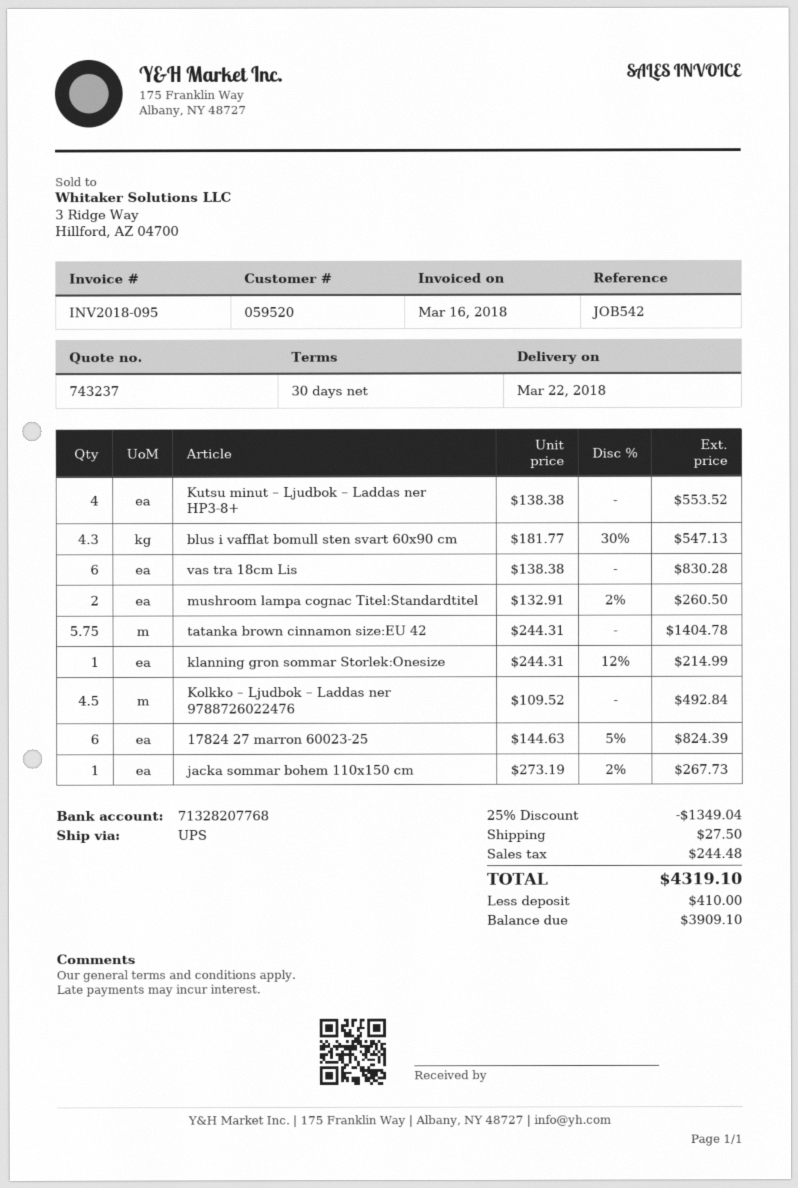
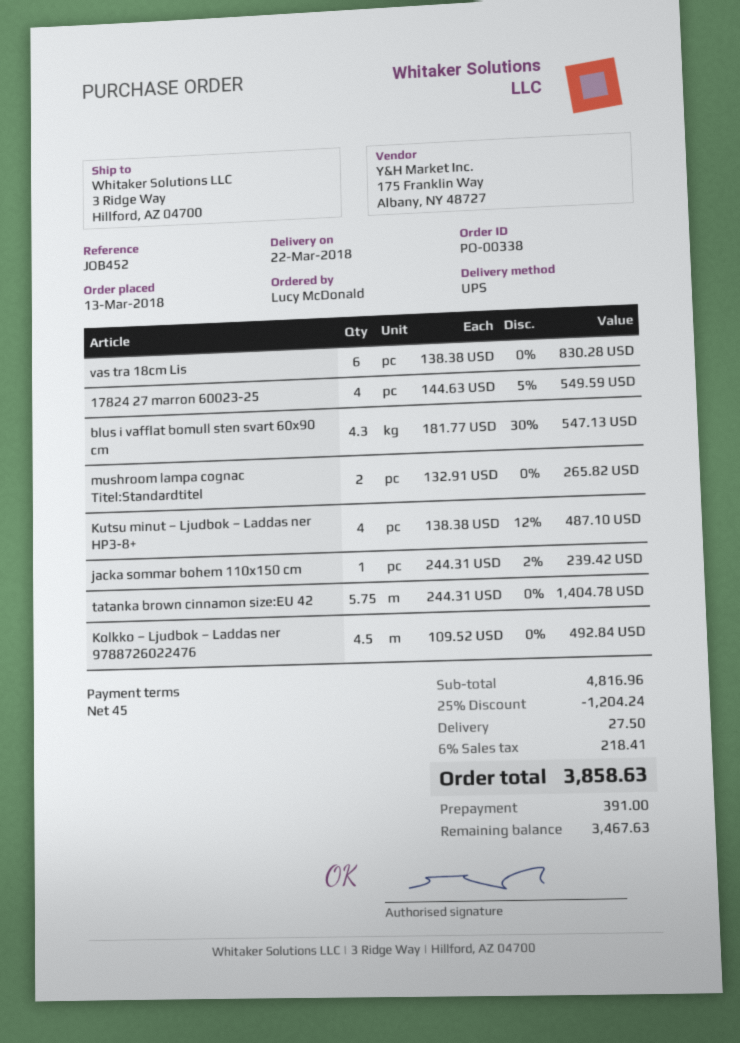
payment terms: 30 days -> 45 days
reference: JOB542 -> JOB452
Kutsu minut – Ljudbok – Laddas ner HP3-8+: 4 x 138.38 = 553.52 -> 4 x 138.38 - 12% = 487.10
mushroom lampa cognac Titel:Standardtitel: 2 x 132.91 - 2% = 260.50 -> 2 x 132.91 = 265.82
klanning gron sommar Storlek:Onesize: 1 x 244.31 - 12% = 214.99 -> none
17824 27 marron 60023-25: 6 x 144.63 - 5% = 824.39 -> 4 x 144.63 - 5% = 549.59
jacka sommar bohem 110x150 cm: 1 x 273.19 - 2% = 267.73 -> 1 x 244.31 - 2% = 239.42
discount: 25% = 1349.04 -> 25% = 1204.24
tax: 244.48 -> 218.41
total: 4319.10 -> 3858.63
deposit: 410.00 -> 391.00
balance: 3909.10 -> 3467.63

